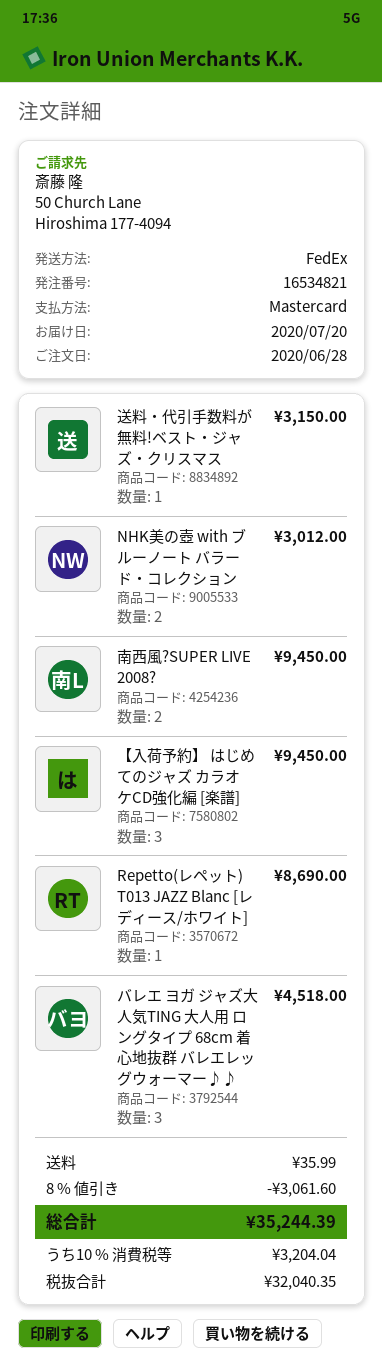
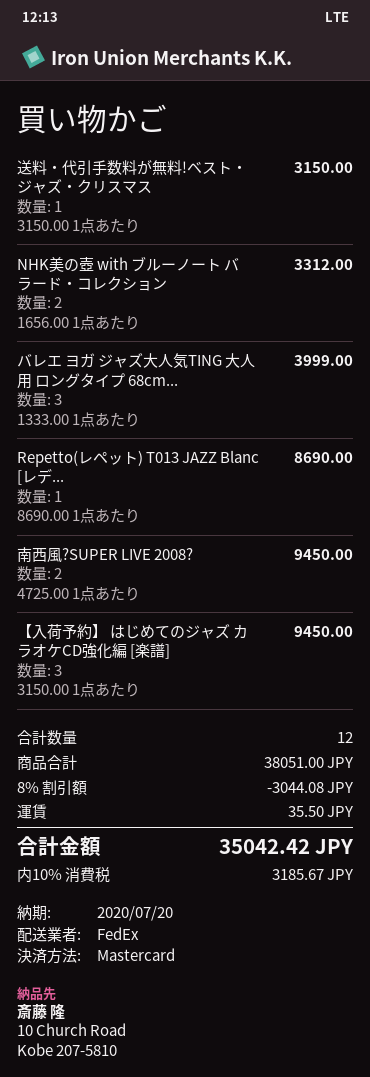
NHK美の壺 with ブルーノート バラード・コレクション: 2 for 3012.00 -> 2 for 3312.00
バレエ ヨガ ジャズ大人気TING 大人用 ロングタイプ 68cm 着心地抜群 バレエレッグウォーマー♪♪: 3 for 4518.00 -> 3 for 3999.00
discount: 8% = 3061.60 -> 8% = 3044.08
shipping: 35.99 -> 35.50
tax: 10% = 3204.04 -> 10% = 3185.67
total: 35244.39 -> 35042.42

